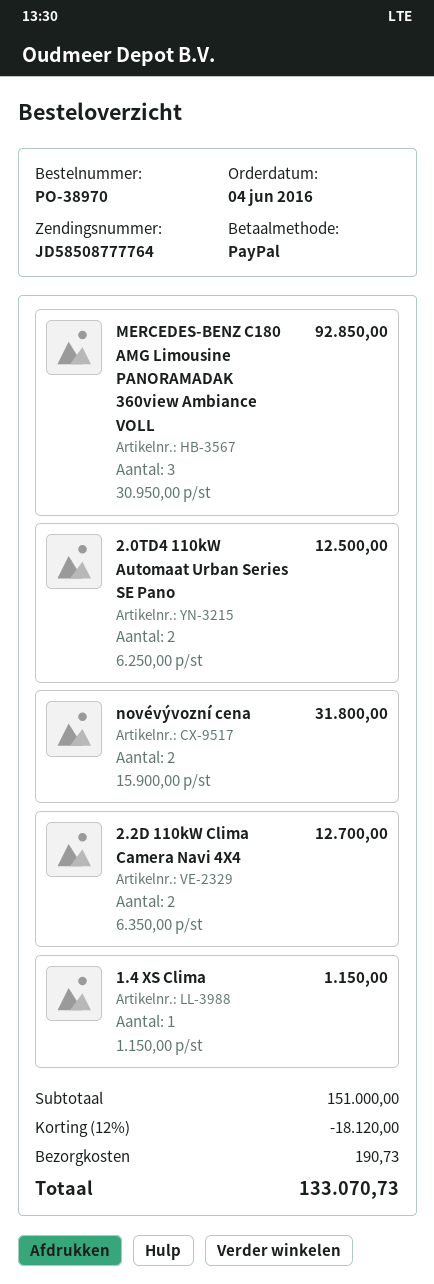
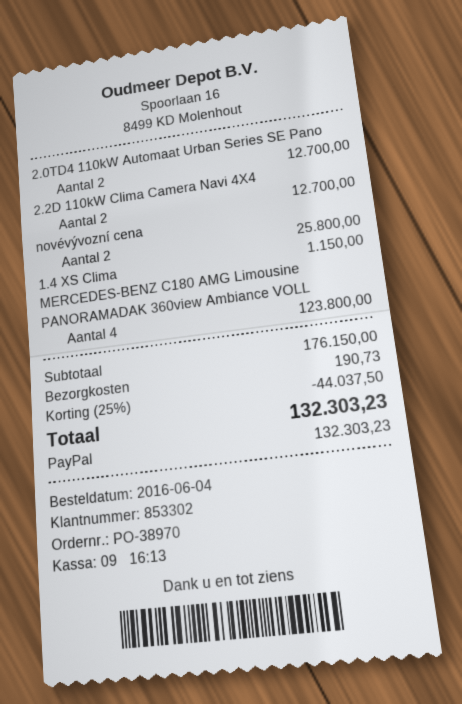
MERCEDES-BENZ C180 AMG Limousine PANORAMADAK 360view Ambiance VOLL: 3 for 92850.00 -> 4 for 123800.00
2.0TD4 110kW Automaat Urban Series SE Pano: 2 for 12500.00 -> 2 for 12700.00
novévývozní cena: 2 for 31800.00 -> 2 for 25800.00
subtotal: 151000.00 -> 176150.00
discount: 12% = 18120.00 -> 25% = 44037.50
total: 133070.73 -> 132303.23

